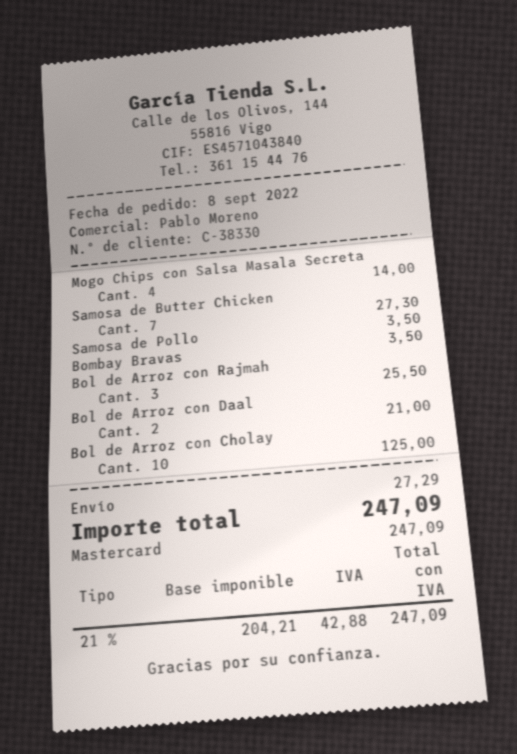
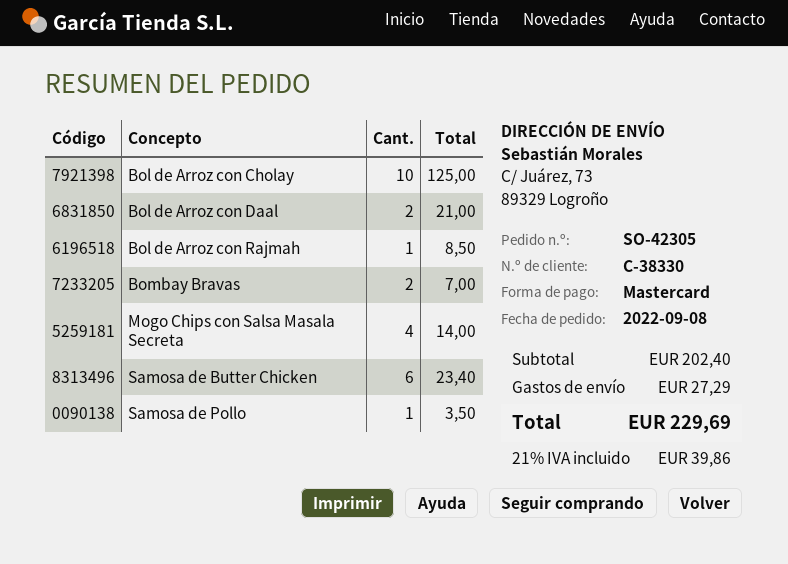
Samosa de Butter Chicken: 7 for 27.30 -> 6 for 23.40
Bombay Bravas: 1 for 3.50 -> 2 for 7.00
Bol de Arroz con Rajmah: 3 for 25.50 -> 1 for 8.50
tax: 21% = 42.88 -> 21% = 39.86
total: 247.09 -> 229.69

